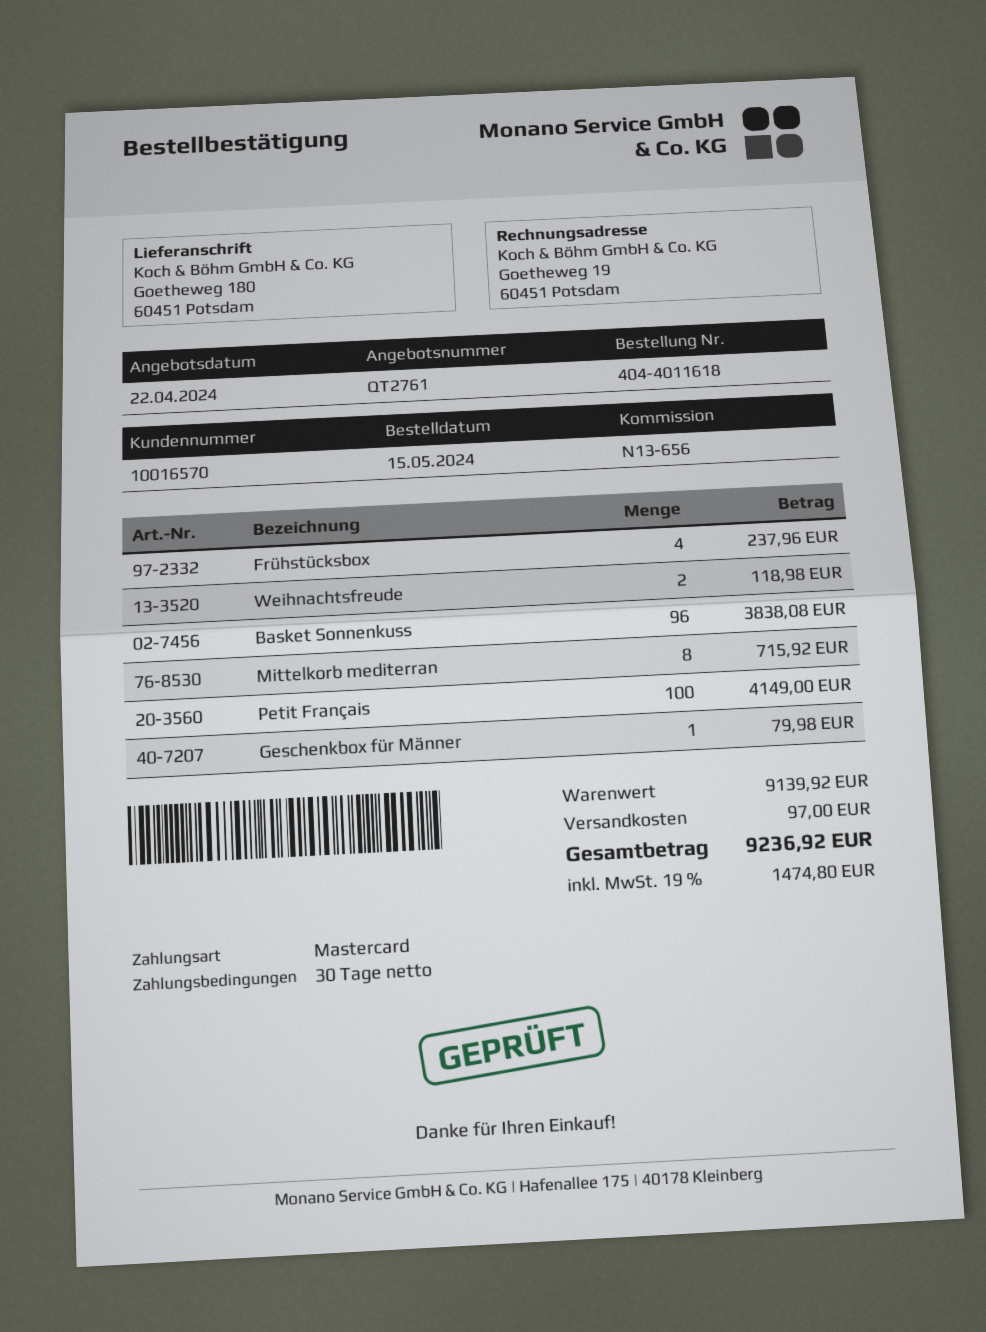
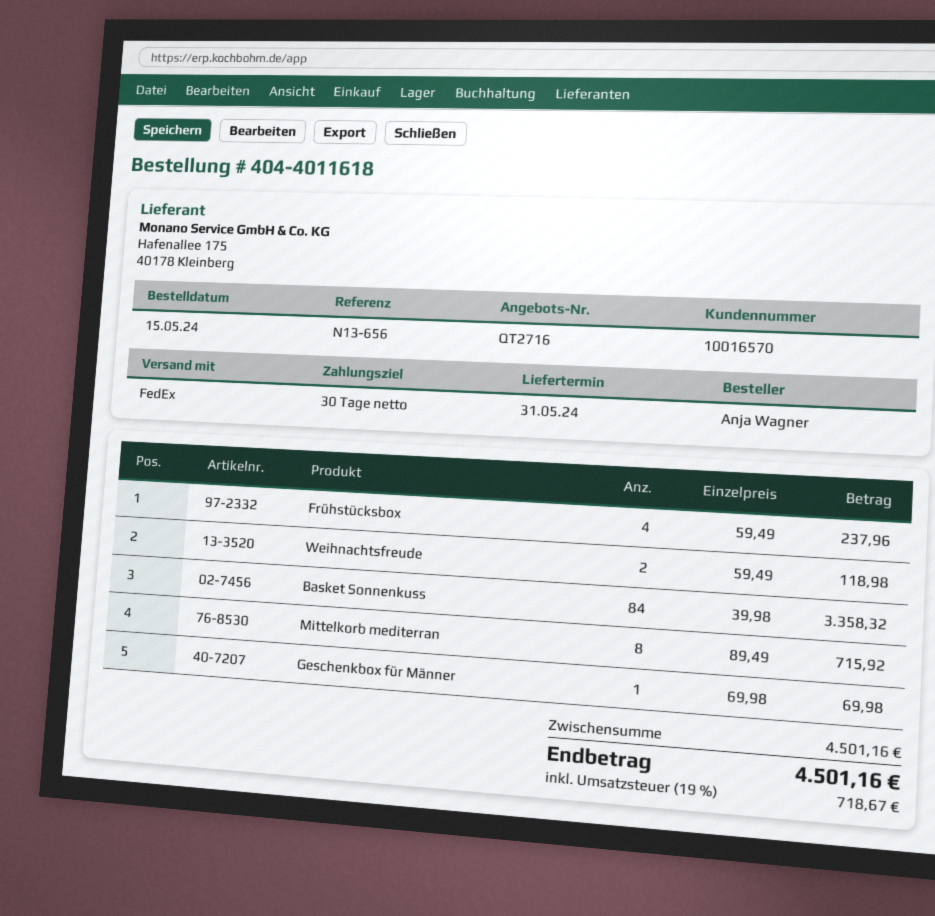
quote number: QT2761 -> QT2716
Basket Sonnenkuss: 96 for 3838.08 -> 84 for 3358.32
Petit Français: 100 for 4149.00 -> none
Geschenkbox für Männer: 1 for 79.98 -> 1 for 69.98
subtotal: 9139.92 -> 4501.16
shipping: 97.00 -> none
tax: 19% = 1474.80 -> 19% = 718.67
total: 9236.92 -> 4501.16

